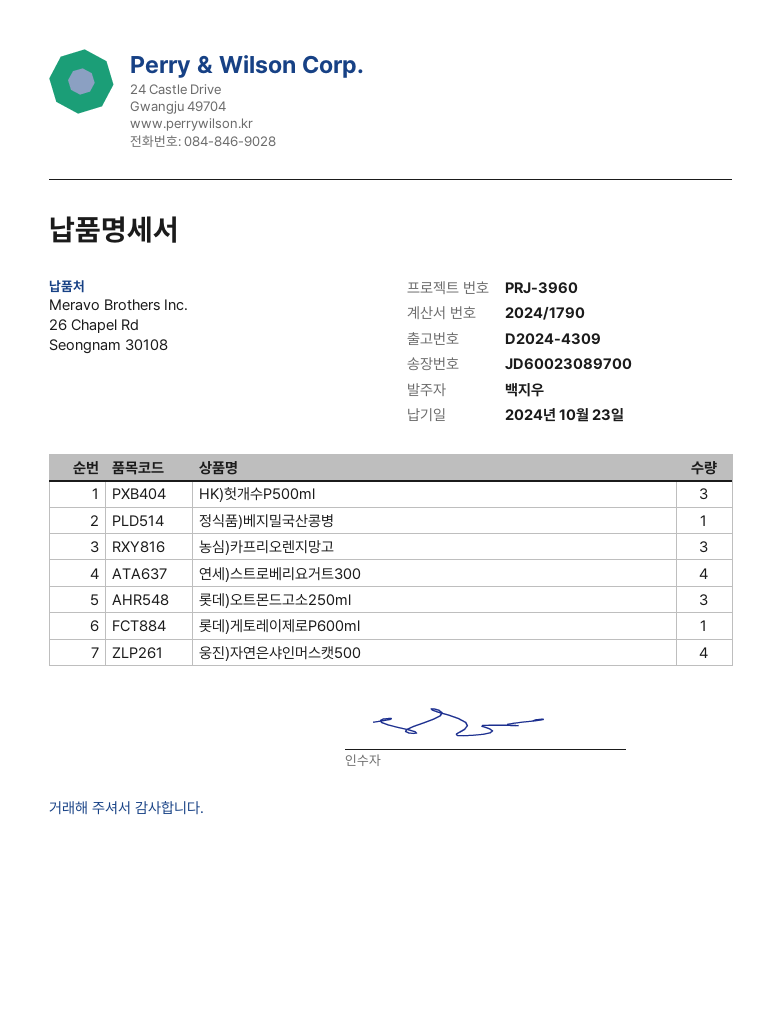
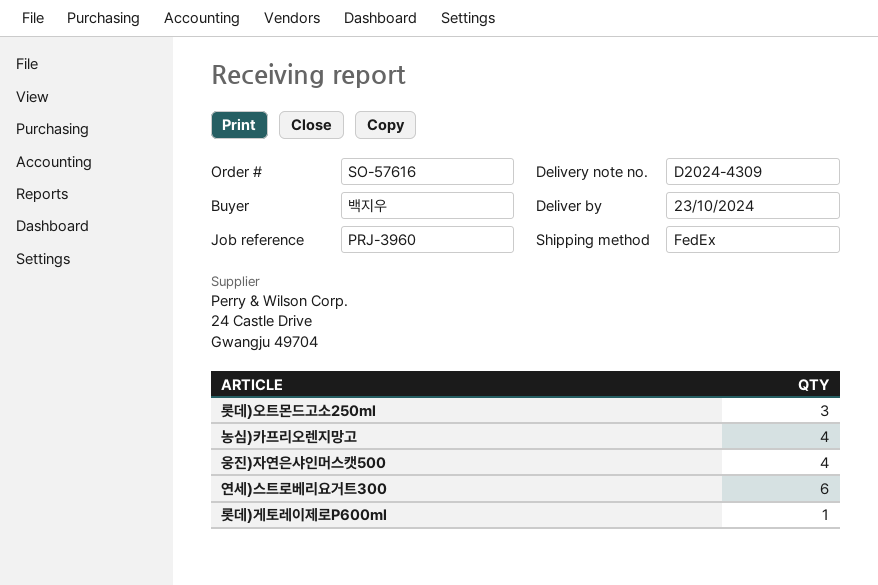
HK)헛개수P500ml: 3 -> none
정식품)베지밀국산콩병: 1 -> none
농심)카프리오렌지망고: 3 -> 4
연세)스트로베리요거트300: 4 -> 6

